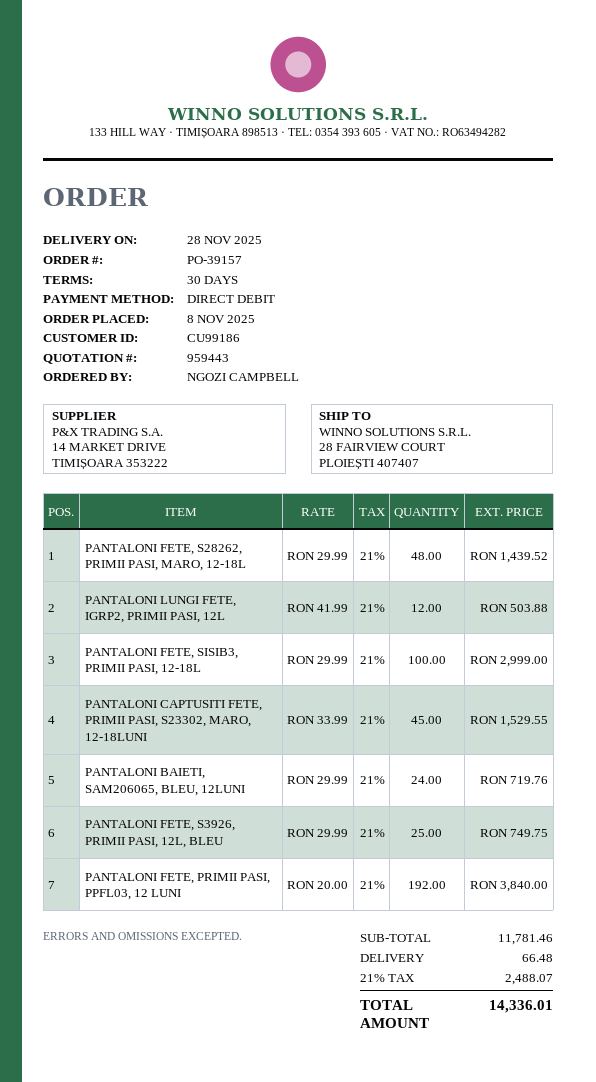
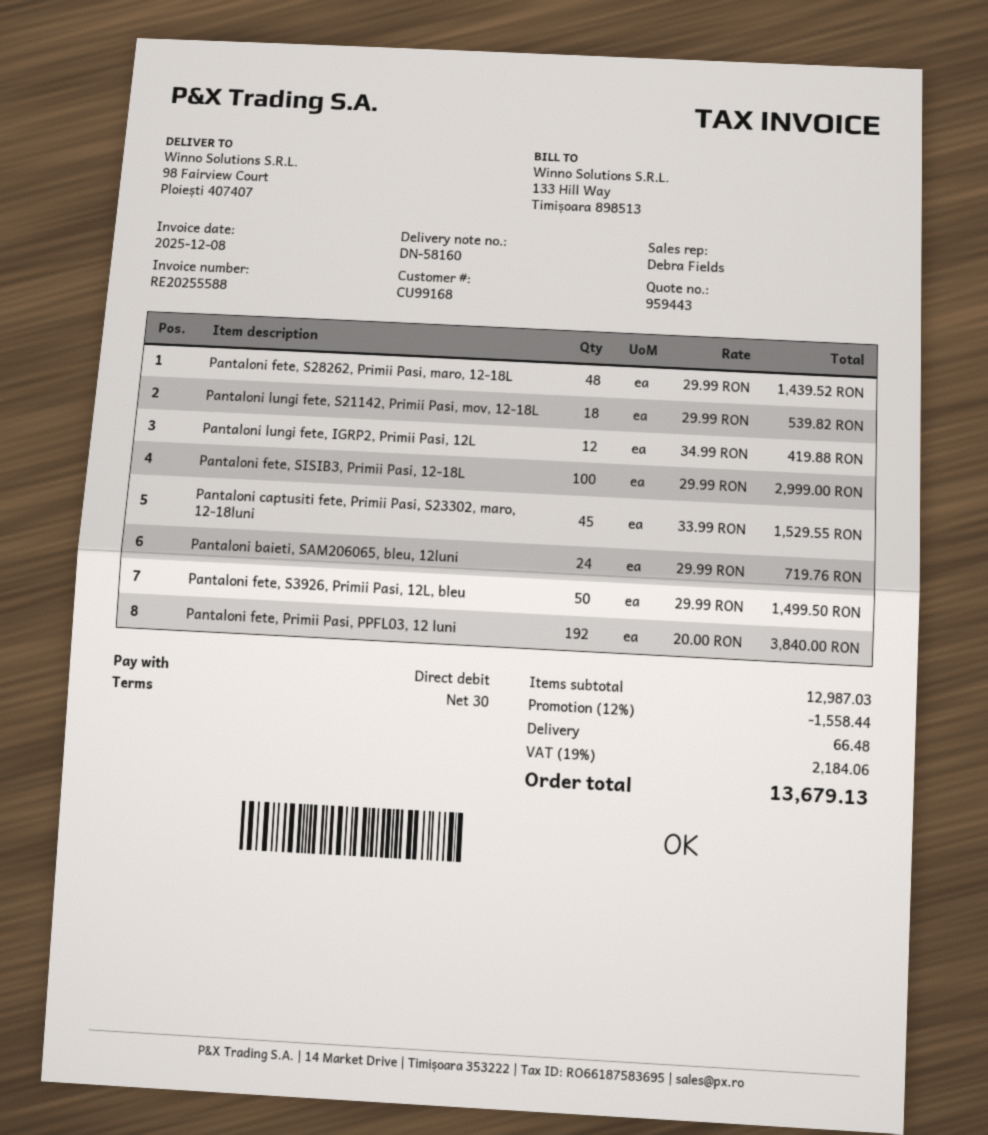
customer number: CU99186 -> CU99168
ship to: 28 FAIRVIEW COURT, PLOIEȘTI 407407 -> 98 Fairview Court, Ploiești 407407
PANTALONI LUNGI FETE, IGRP2, PRIMII PASI, 12L: 12 x 41.99 = 503.88 -> 12 x 34.99 = 419.88
PANTALONI FETE, S3926, PRIMII PASI, 12L, BLEU: 25 x 29.99 = 749.75 -> 50 x 29.99 = 1499.50
Pantaloni lungi fete, S21142, Primii Pasi, mov, 12-18L: none -> 18 x 29.99 = 539.82
subtotal: 11781.46 -> 12987.03
discount: none -> 12% = 1558.44
tax: 21% = 2488.07 -> 19% = 2184.06
total: 14336.01 -> 13679.13

